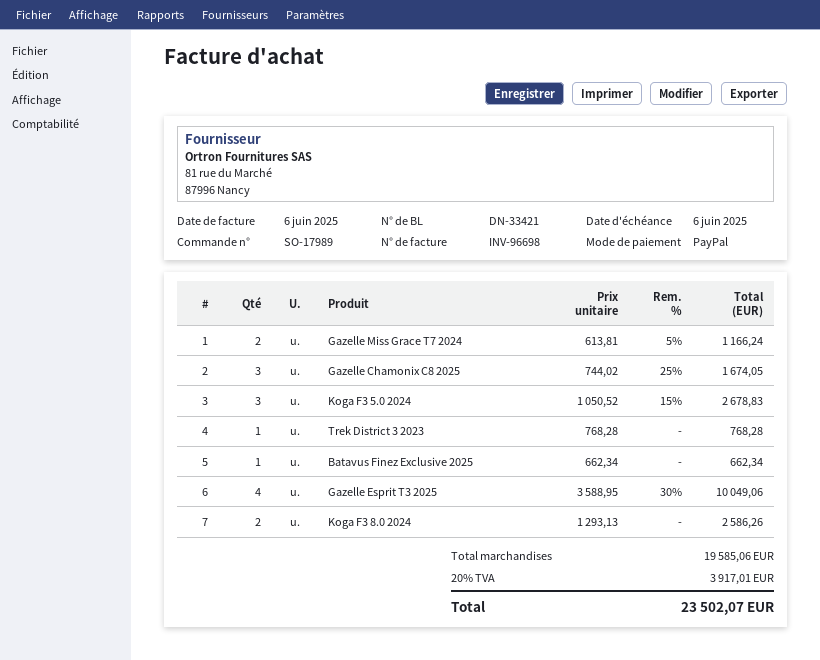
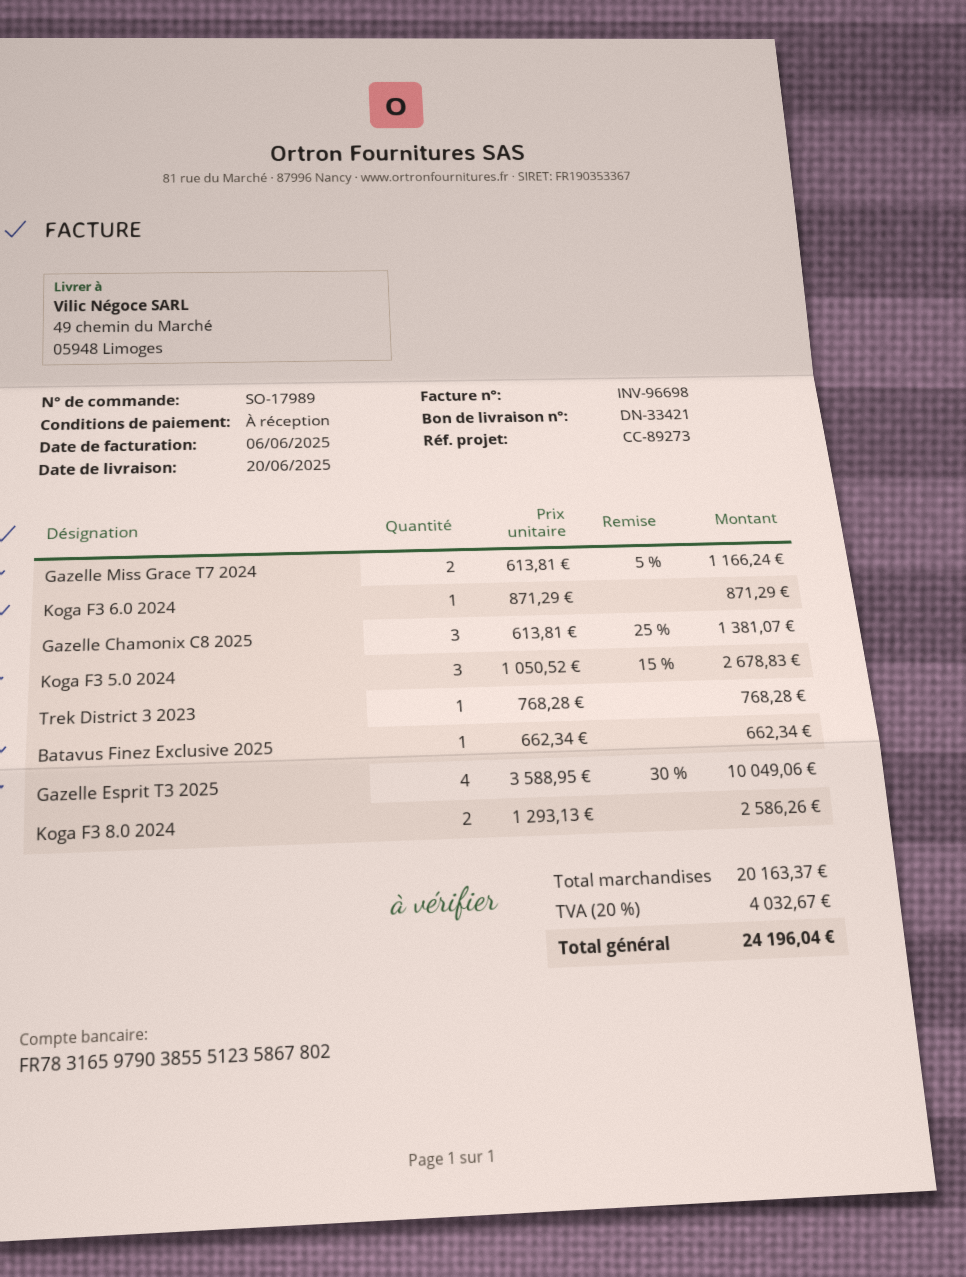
Gazelle Chamonix C8 2025: 3 x 744.02 - 25% = 1674.05 -> 3 x 613.81 - 25% = 1381.07
Koga F3 6.0 2024: none -> 1 x 871.29 = 871.29
subtotal: 19585.06 -> 20163.37
tax: 20% = 3917.01 -> 20% = 4032.67
total: 23502.07 -> 24196.04

